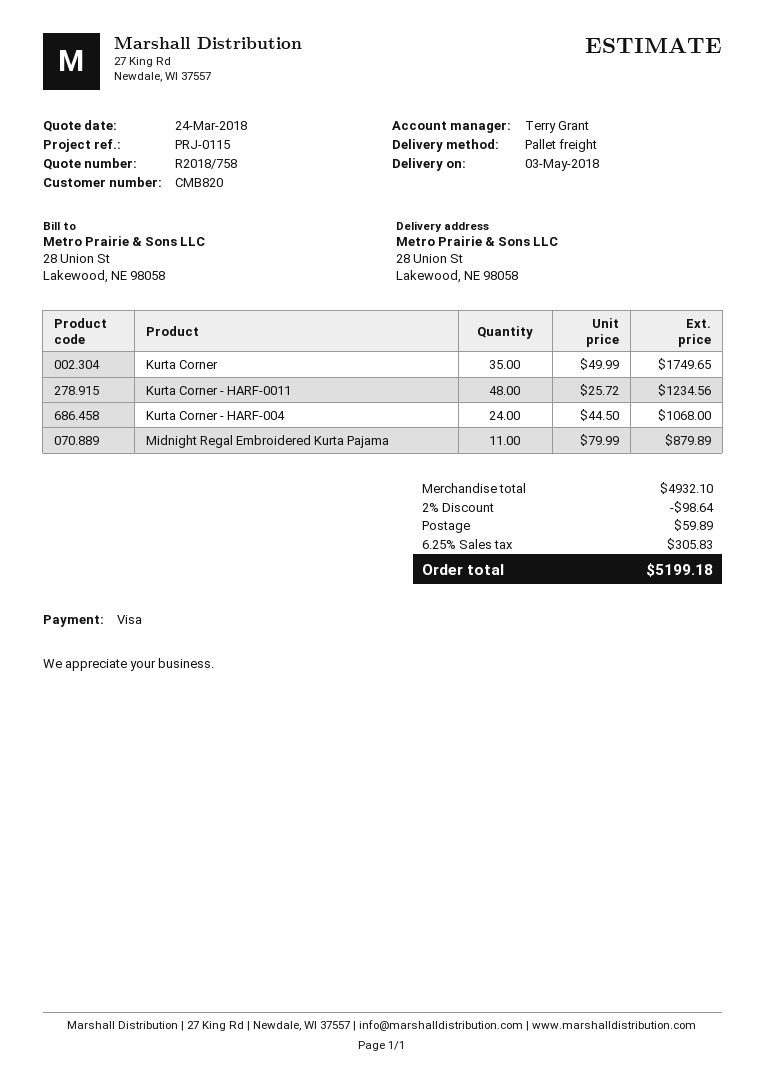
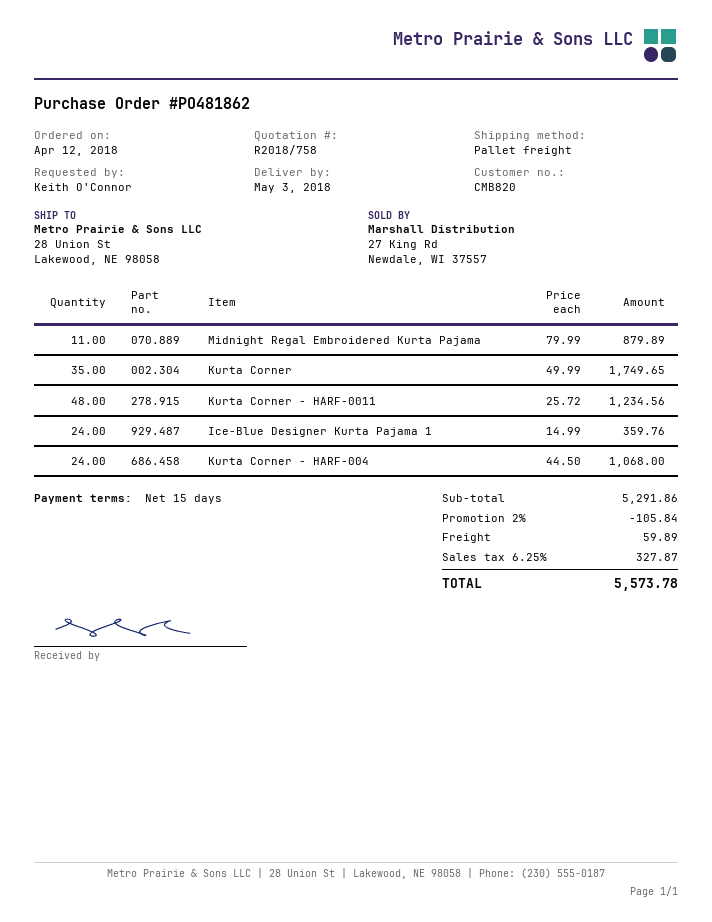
Ice-Blue Designer Kurta Pajama 1: none -> 24 x 14.99 = 359.76
subtotal: 4932.10 -> 5291.86
discount: 2% = 98.64 -> 2% = 105.84
tax: 6.25% = 305.83 -> 6.25% = 327.87
total: 5199.18 -> 5573.78

